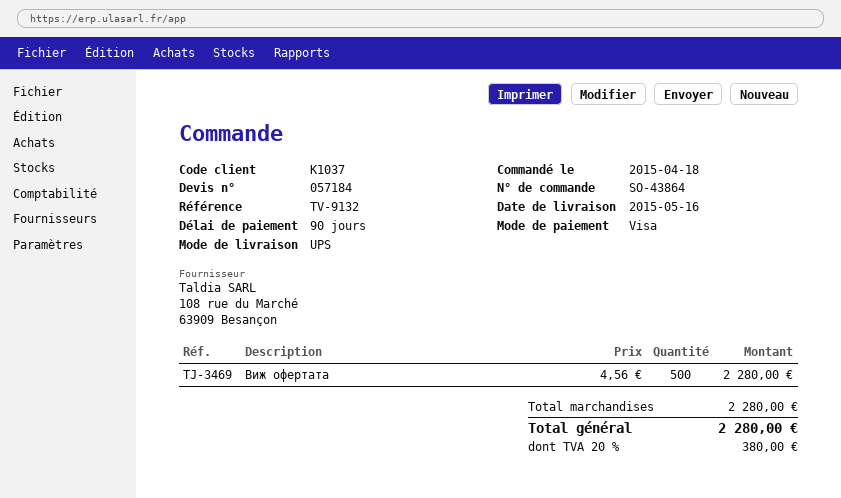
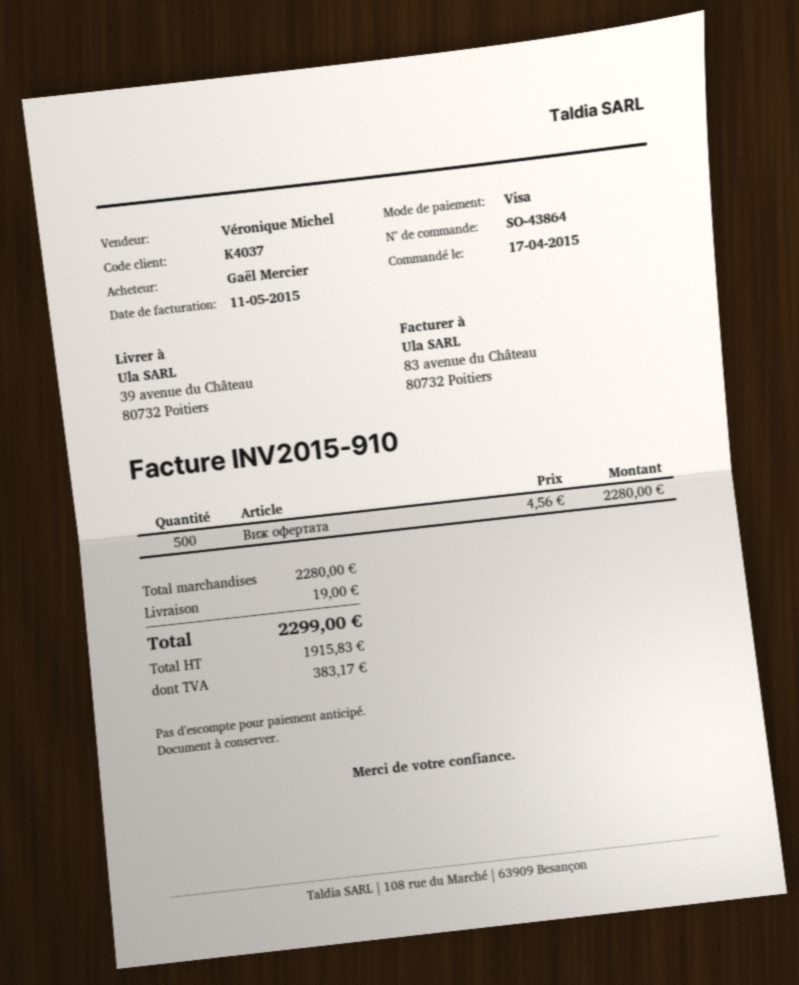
order date: 2015-04-18 -> 2015-04-17
customer number: K1037 -> K4037
shipping: none -> 19.00
tax: 380.00 -> 383.17
total: 2280.00 -> 2299.00

